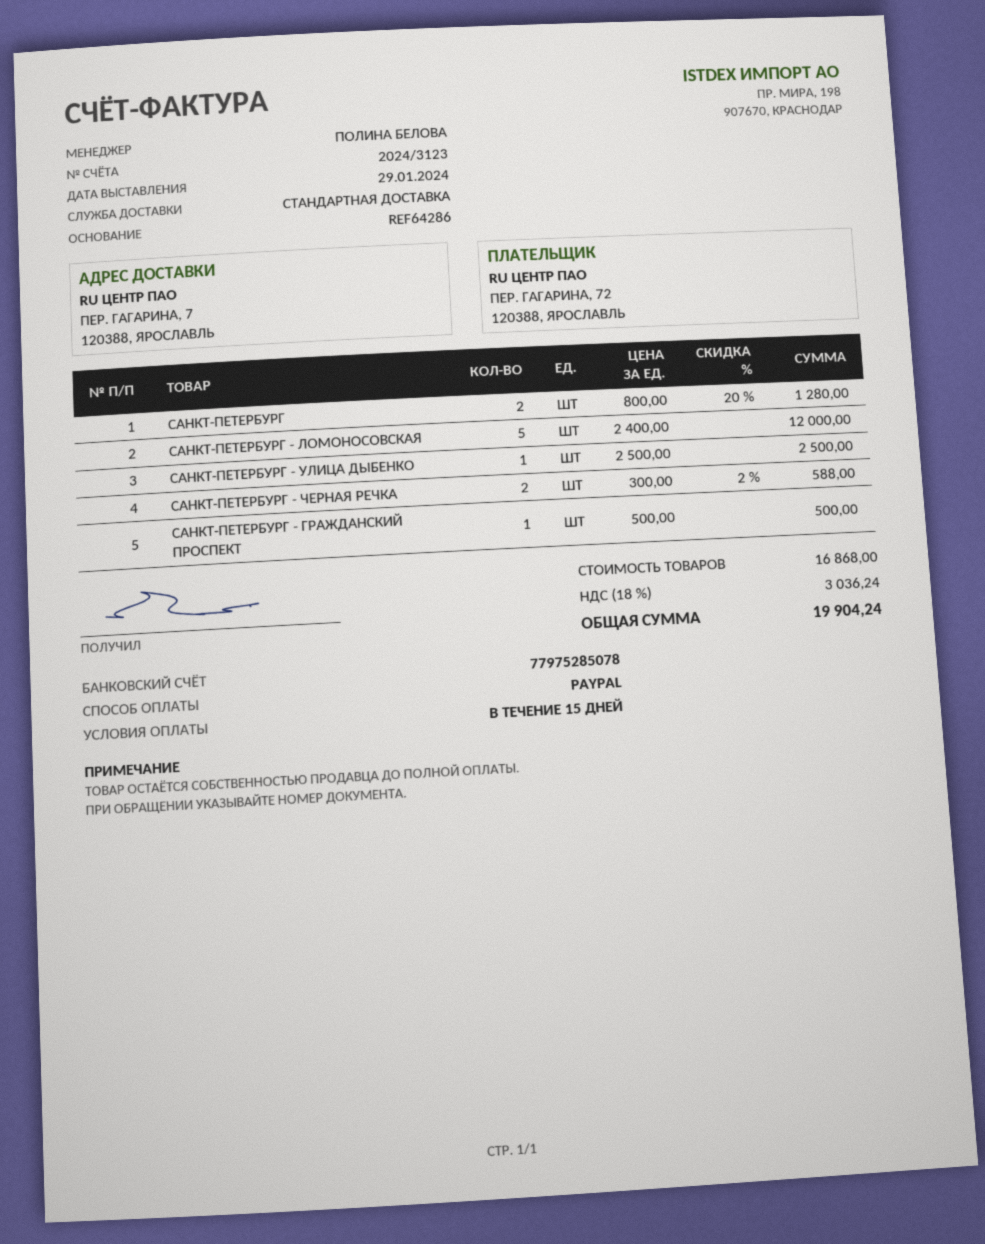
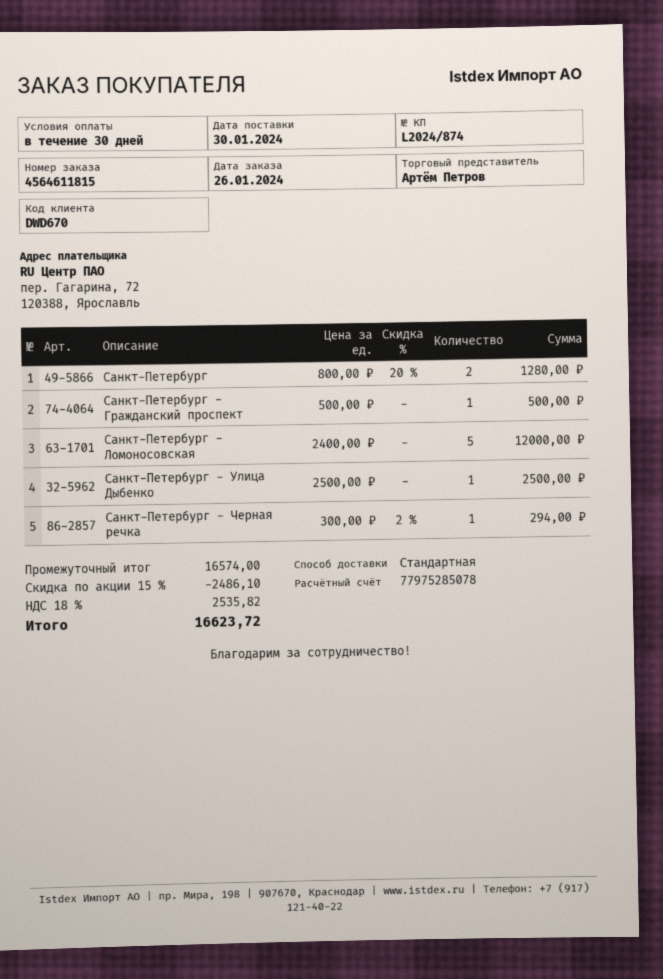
payment terms: 15 days -> 30 days
sales rep: ПОЛИНА БЕЛОВА -> Артём Петров
САНКТ-ПЕТЕРБУРГ - ЧЕРНАЯ РЕЧКА: 2 x 300.00 - 2% = 588.00 -> 1 x 300.00 - 2% = 294.00
subtotal: 16868.00 -> 16574.00
discount: none -> 15% = 2486.10
tax: 18% = 3036.24 -> 18% = 2535.82
total: 19904.24 -> 16623.72

